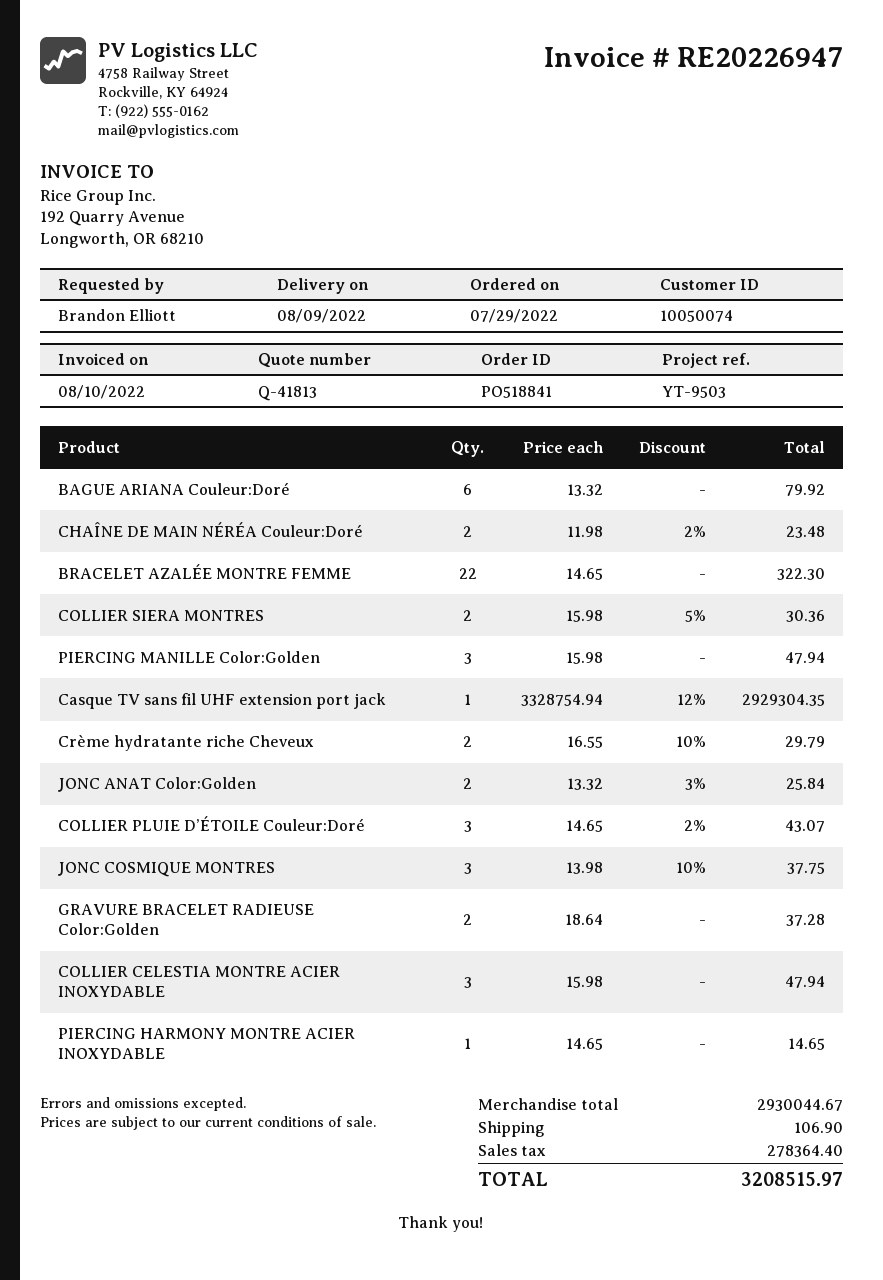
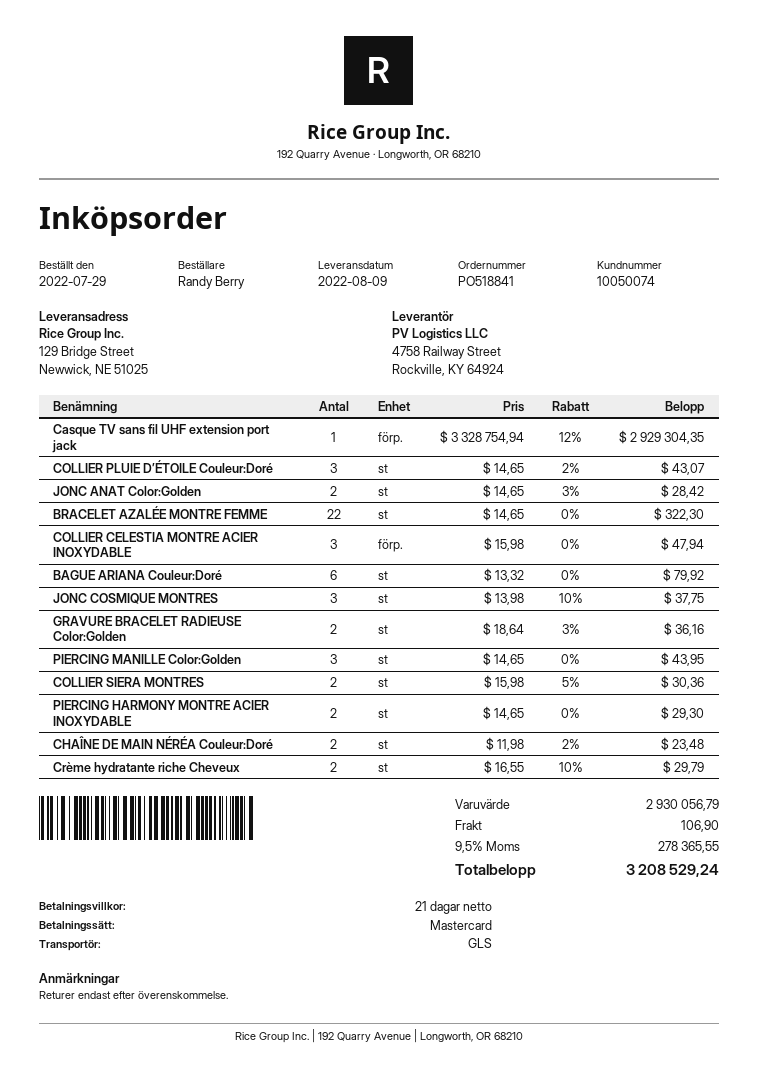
ordered by: Brandon Elliott -> Randy Berry
PIERCING MANILLE Color:Golden: 3 x 15.98 = 47.94 -> 3 x 14.65 = 43.95
JONC ANAT Color:Golden: 2 x 13.32 - 3% = 25.84 -> 2 x 14.65 - 3% = 28.42
GRAVURE BRACELET RADIEUSE Color:Golden: 2 x 18.64 = 37.28 -> 2 x 18.64 - 3% = 36.16
PIERCING HARMONY MONTRE ACIER INOXYDABLE: 1 x 14.65 = 14.65 -> 2 x 14.65 = 29.30
subtotal: 2930044.67 -> 2930056.79
tax: 278364.40 -> 278365.55
total: 3208515.97 -> 3208529.24

